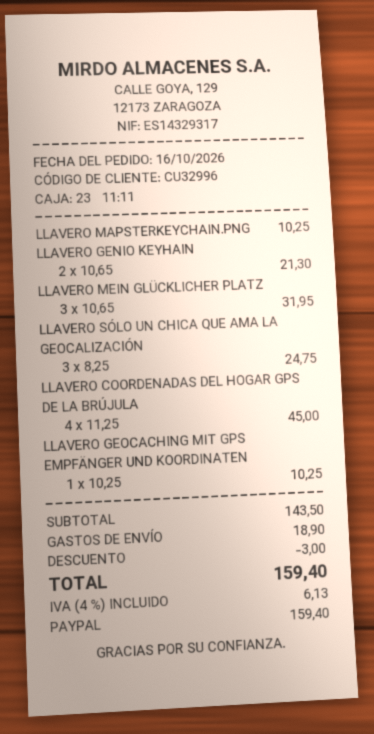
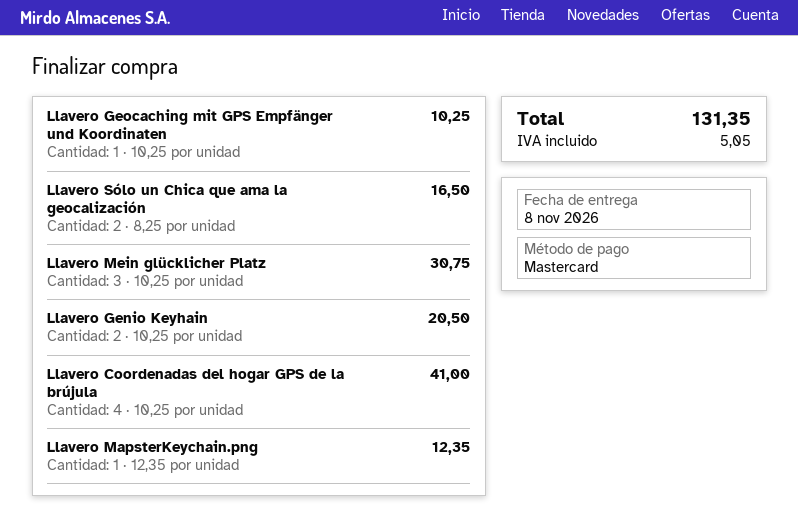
payment method: PayPal -> Mastercard
LLAVERO MAPSTERKEYCHAIN.PNG: 1 x 10.25 = 10.25 -> 1 x 12.35 = 12.35
LLAVERO GENIO KEYHAIN: 2 x 10.65 = 21.30 -> 2 x 10.25 = 20.50
LLAVERO MEIN GLÜCKLICHER PLATZ: 3 x 10.65 = 31.95 -> 3 x 10.25 = 30.75
LLAVERO SÓLO UN CHICA QUE AMA LA GEOCALIZACIÓN: 3 x 8.25 = 24.75 -> 2 x 8.25 = 16.50
LLAVERO COORDENADAS DEL HOGAR GPS DE LA BRÚJULA: 4 x 11.25 = 45.00 -> 4 x 10.25 = 41.00
discount: 3.00 -> none
shipping: 18.90 -> none
tax: 6.13 -> 5.05
total: 159.40 -> 131.35

